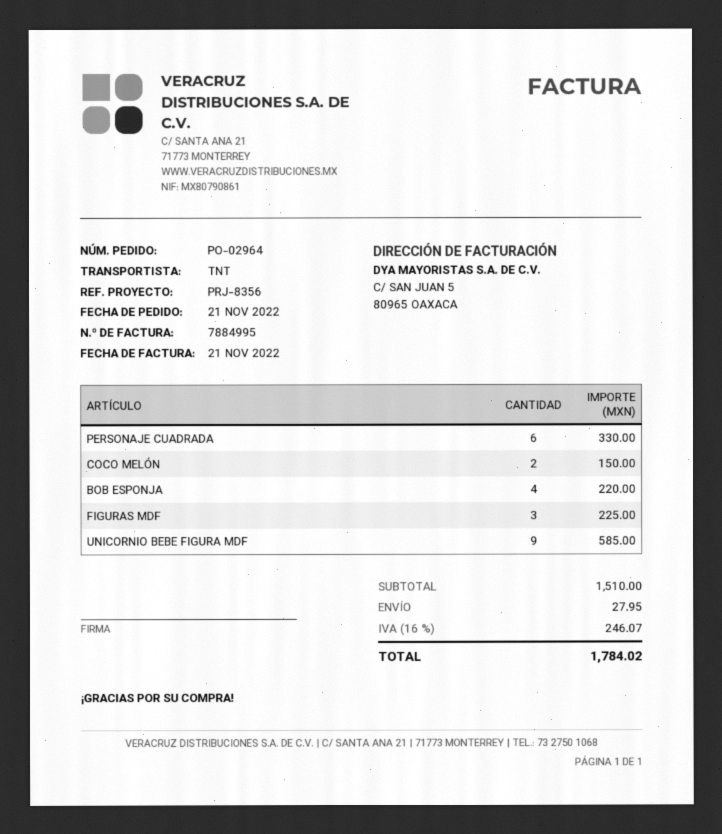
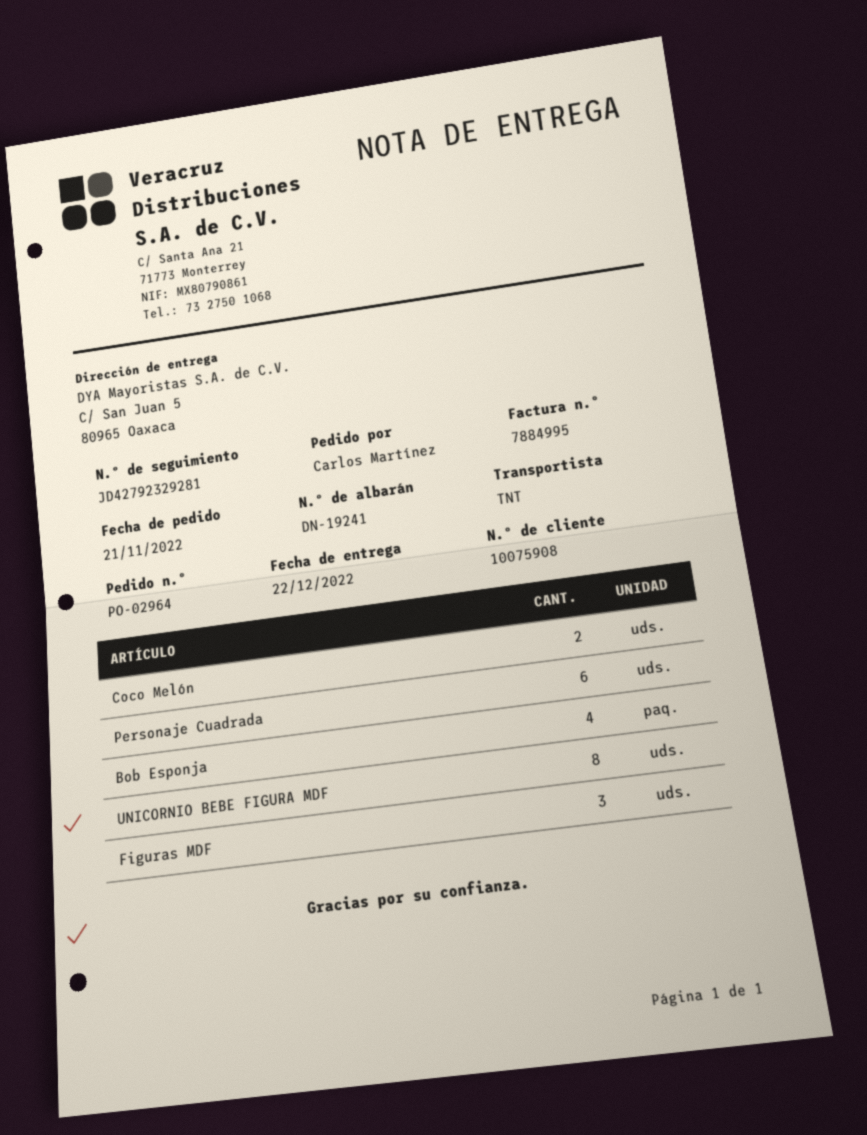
UNICORNIO BEBE FIGURA MDF: 9 -> 8

